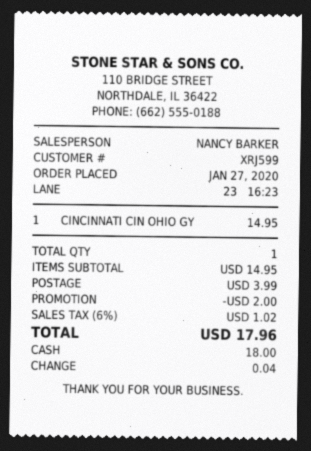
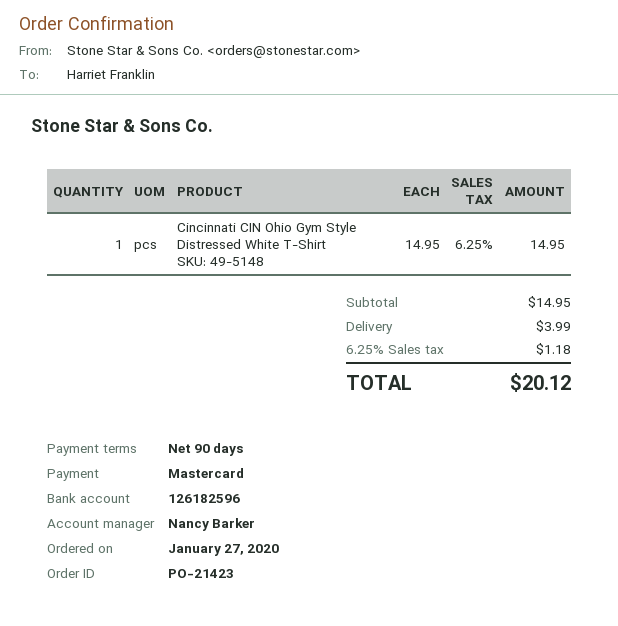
payment method: cash -> Mastercard
discount: 2.00 -> none
tax: 6% = 1.02 -> 6.25% = 1.18
total: 17.96 -> 20.12

